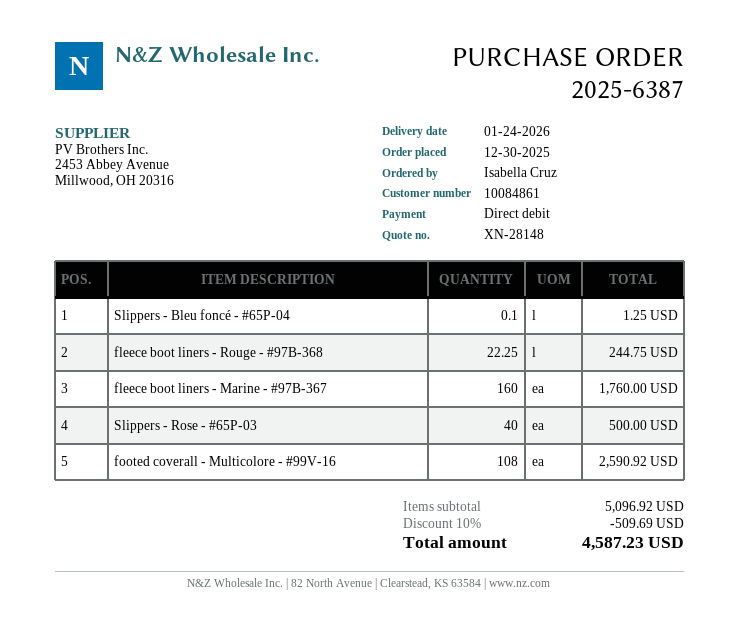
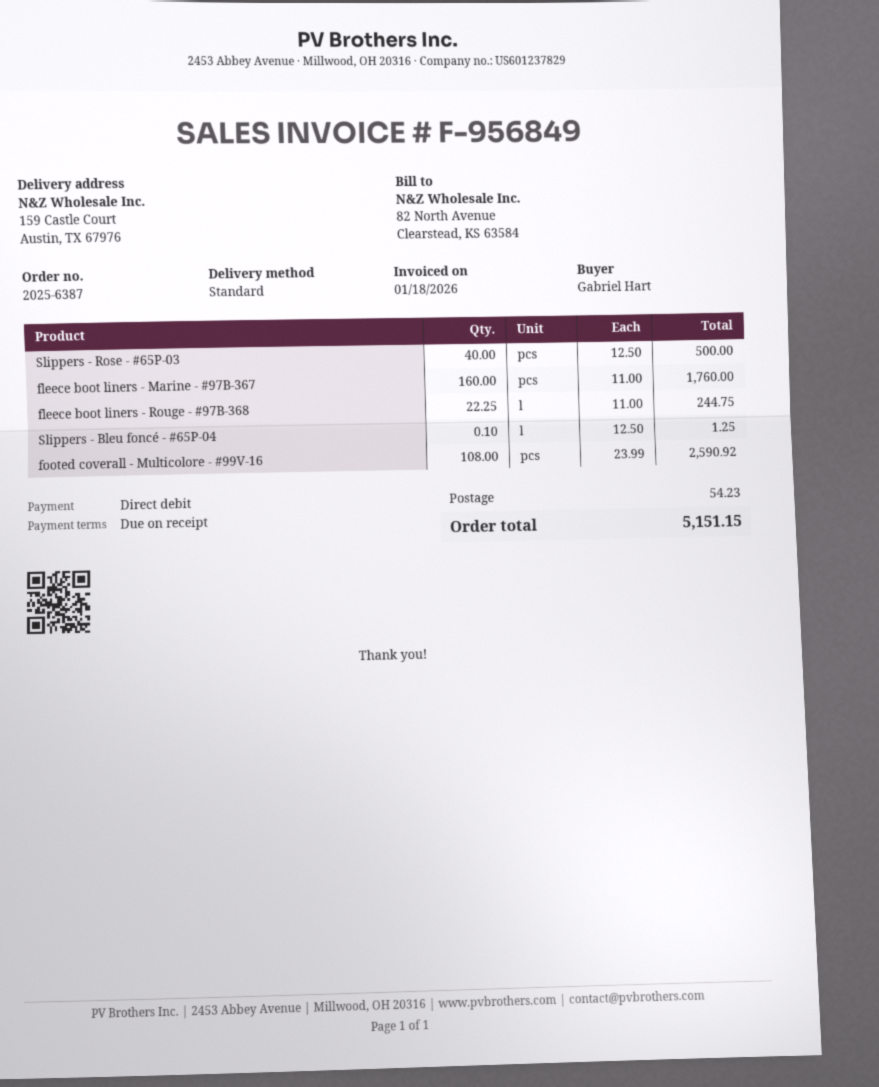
ordered by: Isabella Cruz -> Gabriel Hart
discount: 10% = 509.69 -> none
shipping: none -> 54.23
total: 4587.23 -> 5151.15

